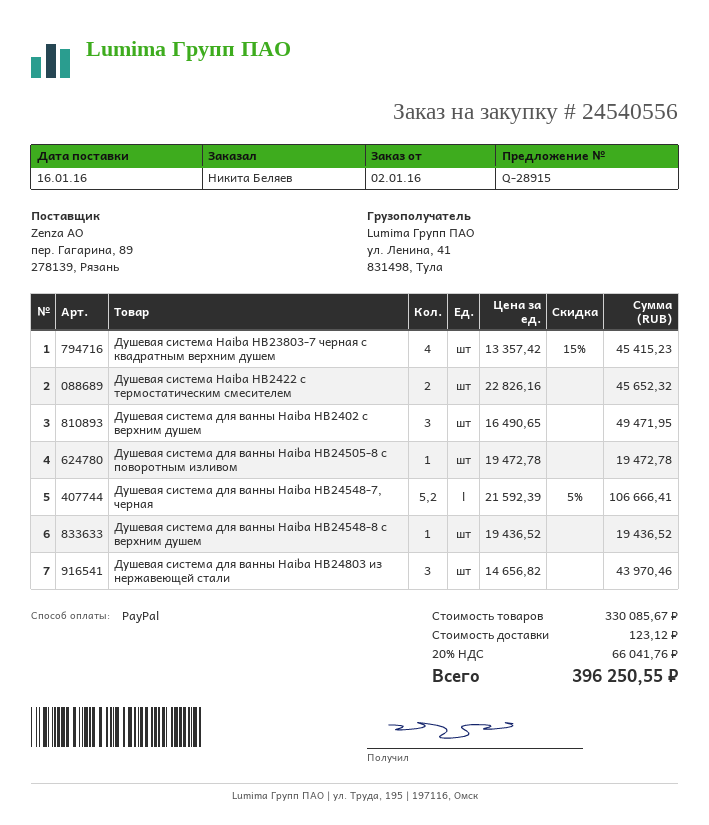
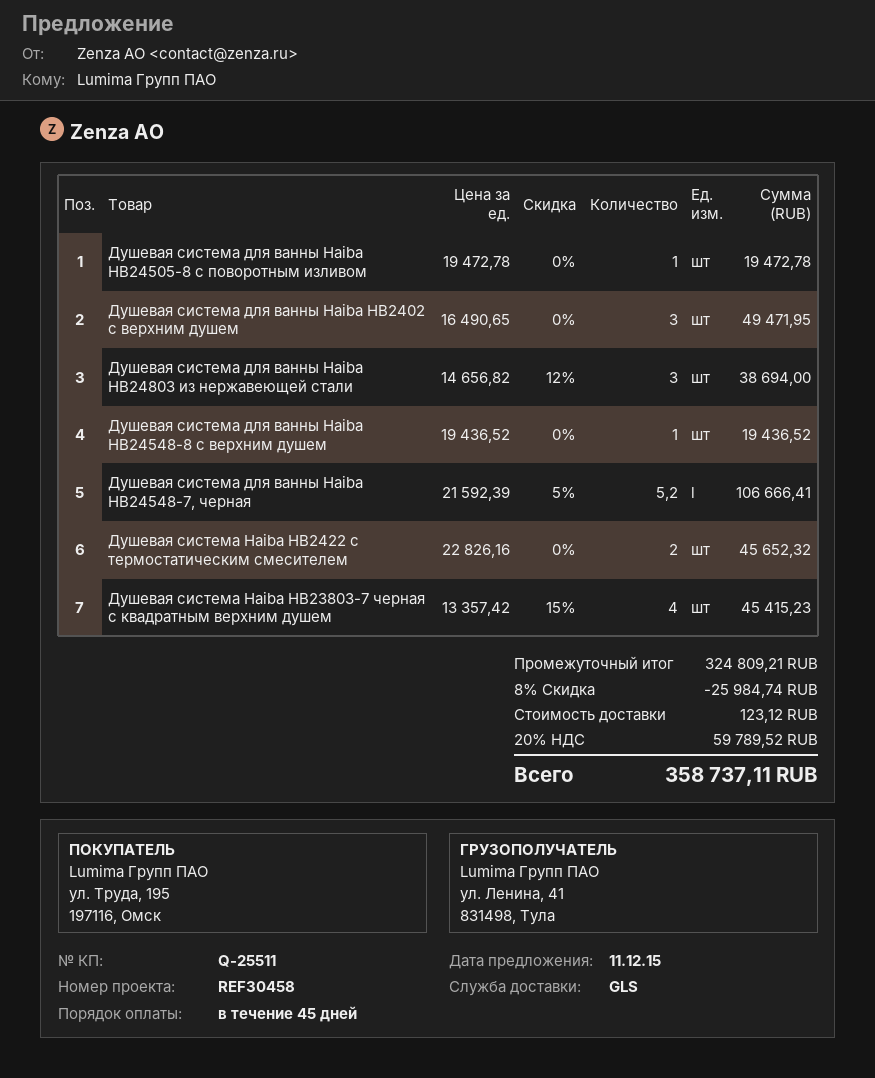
quote number: Q-28915 -> Q-25511
Душевая система для ванны Haiba HB24803 из нержавеющей стали: 3 x 14656.82 = 43970.46 -> 3 x 14656.82 - 12% = 38694.00
subtotal: 330085.67 -> 324809.21
discount: none -> 8% = 25984.74
tax: 20% = 66041.76 -> 20% = 59789.52
total: 396250.55 -> 358737.11

